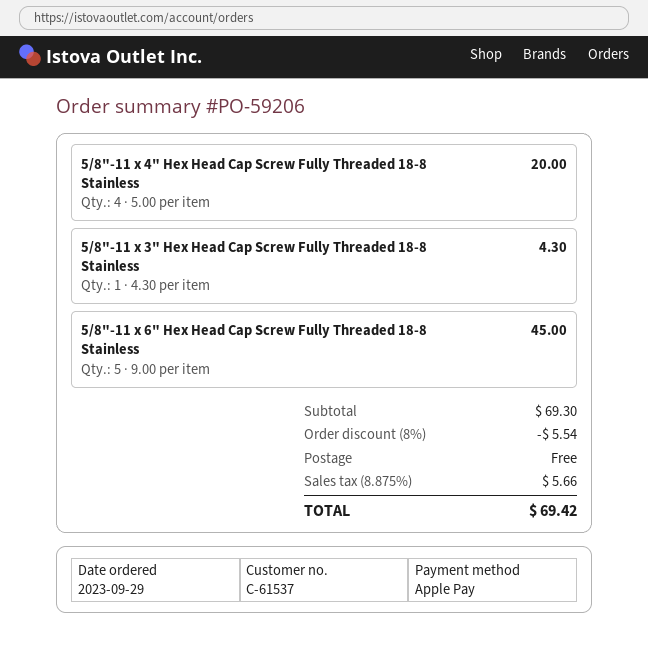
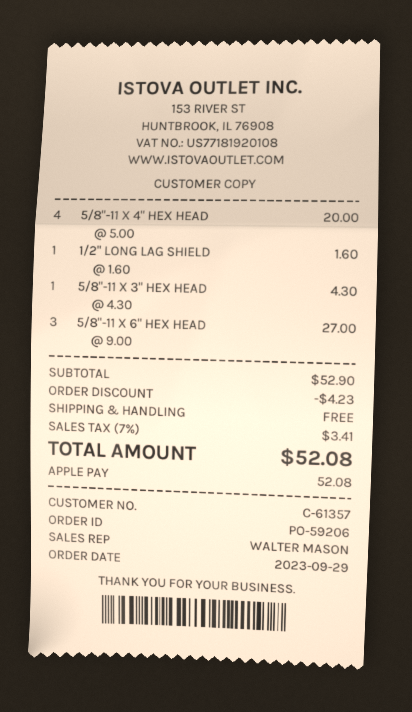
customer number: C-61537 -> C-61357
5/8"-11 x 6" Hex Head Cap Screw Fully Threaded 18-8 Stainless: 5 x 9.00 = 45.00 -> 3 x 9.00 = 27.00
1/2" LONG LAG SHIELD: none -> 1 x 1.60 = 1.60
subtotal: 69.30 -> 52.90
discount: 5.54 -> 4.23
tax: 8.875% = 5.66 -> 7% = 3.41
total: 69.42 -> 52.08

